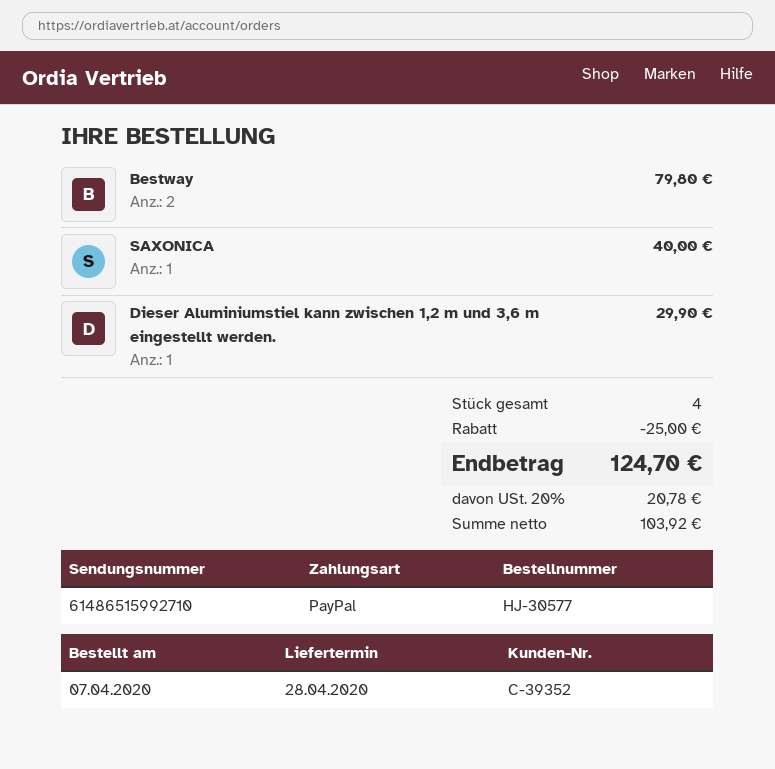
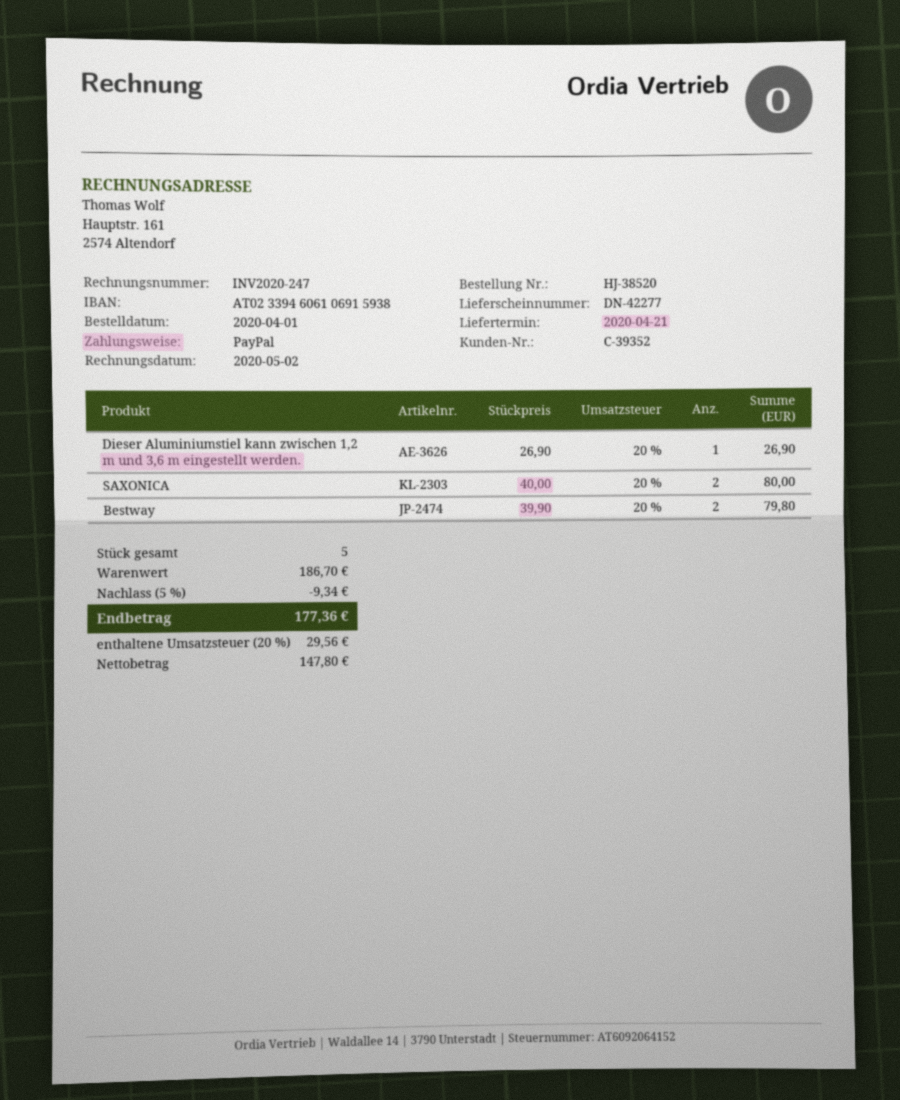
order number: HJ-30577 -> HJ-38520
order date: 2020-04-07 -> 2020-04-01
delivery date: 2020-04-28 -> 2020-04-21
SAXONICA: 1 for 40.00 -> 2 for 80.00
Dieser Aluminiumstiel kann zwischen 1,2 m und 3,6 m eingestellt werden.: 1 for 29.90 -> 1 for 26.90
total quantity: 4 -> 5
discount: 25.00 -> 9.34
net: 103.92 -> 147.80
tax: 20% = 20.78 -> 20% = 29.56
total: 124.70 -> 177.36

